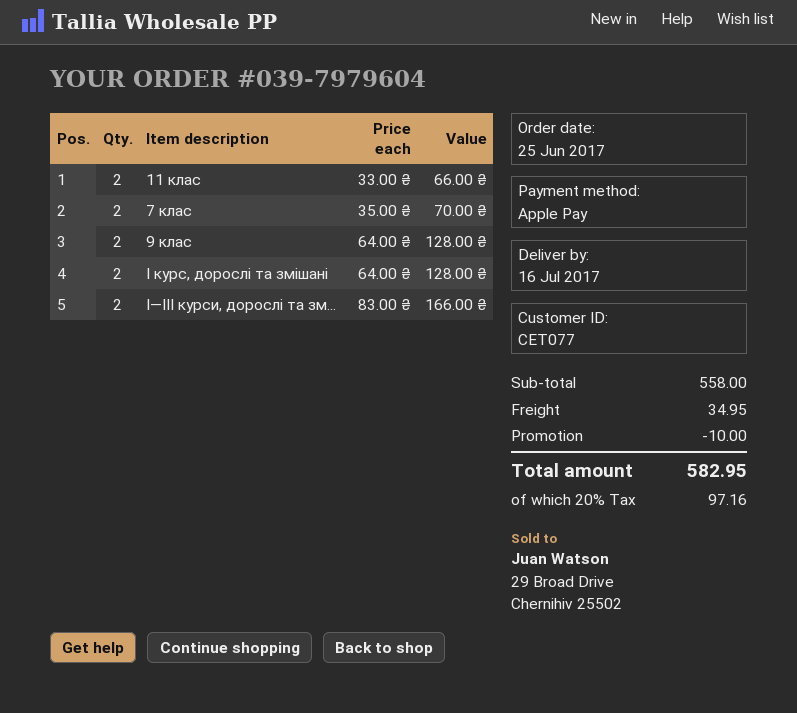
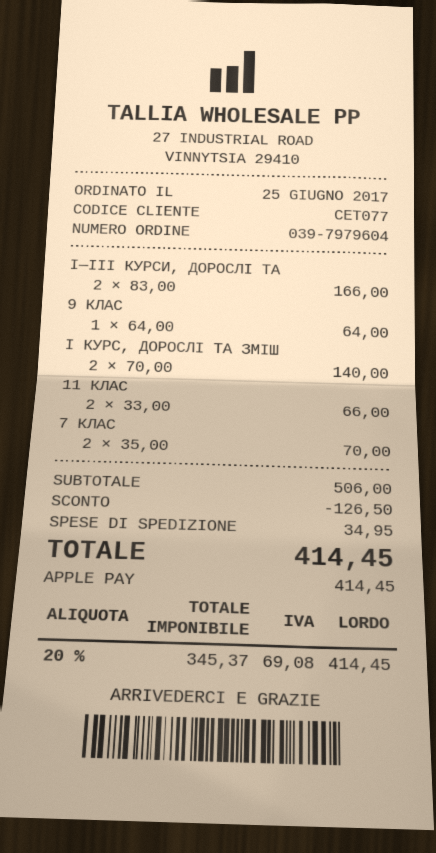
9 клас: 2 x 64.00 = 128.00 -> 1 x 64.00 = 64.00
I курс, дорослі та змішані: 2 x 64.00 = 128.00 -> 2 x 70.00 = 140.00
subtotal: 558.00 -> 506.00
discount: 10.00 -> 126.50
tax: 20% = 97.16 -> 20% = 69.08
total: 582.95 -> 414.45

